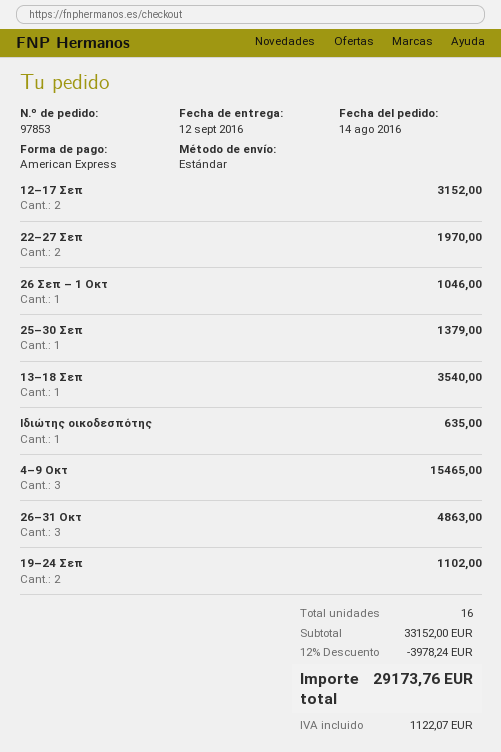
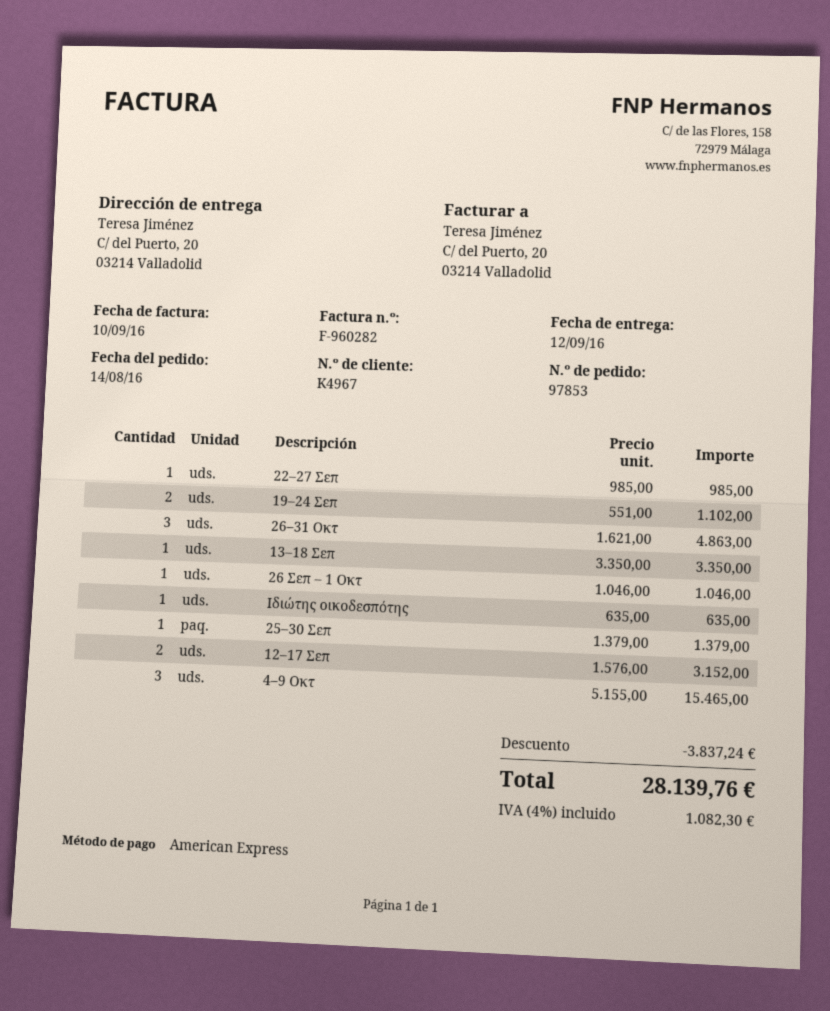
22–27 Σεπ: 2 for 1970.00 -> 1 for 985.00
13–18 Σεπ: 1 for 3540.00 -> 1 for 3350.00
discount: 3978.24 -> 3837.24
tax: 1122.07 -> 1082.30
total: 29173.76 -> 28139.76

